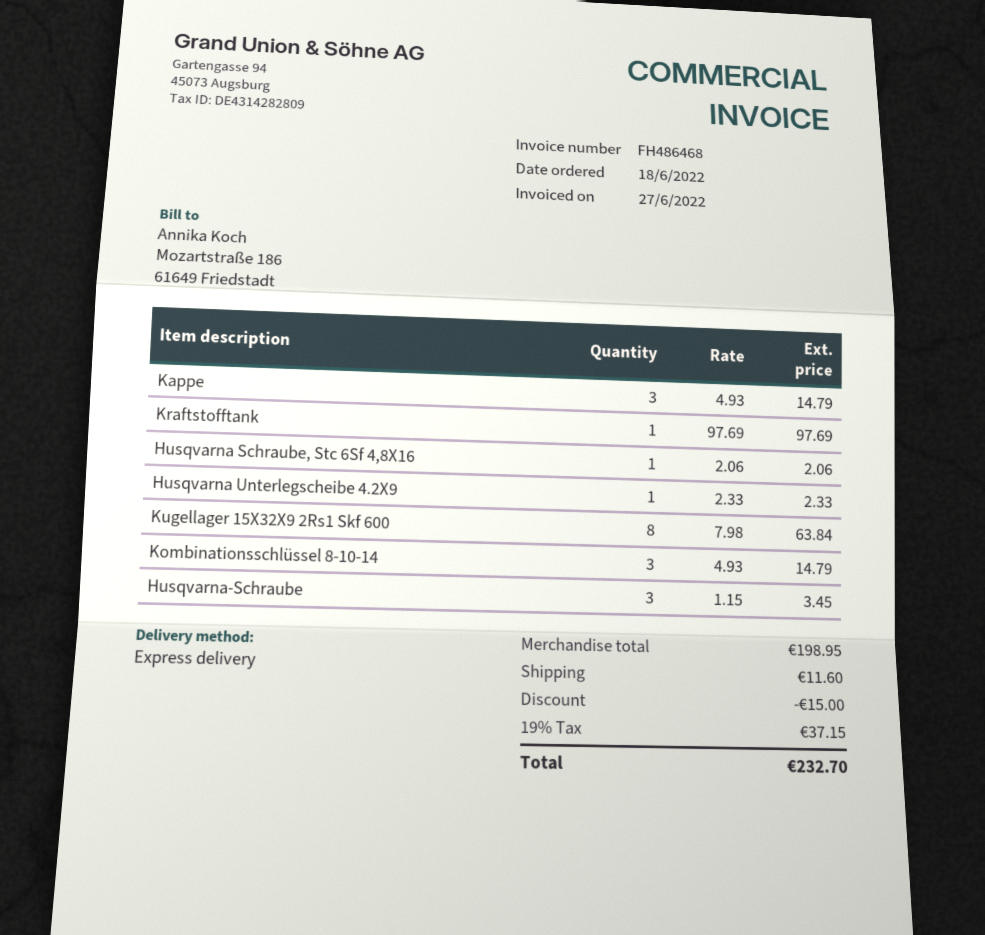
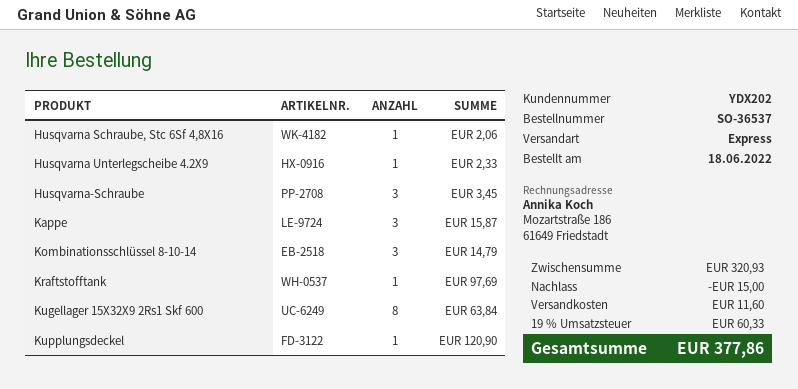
Kappe: 3 for 14.79 -> 3 for 15.87
Kupplungsdeckel: none -> 1 for 120.90
subtotal: 198.95 -> 320.93
tax: 19% = 37.15 -> 19% = 60.33
total: 232.70 -> 377.86

